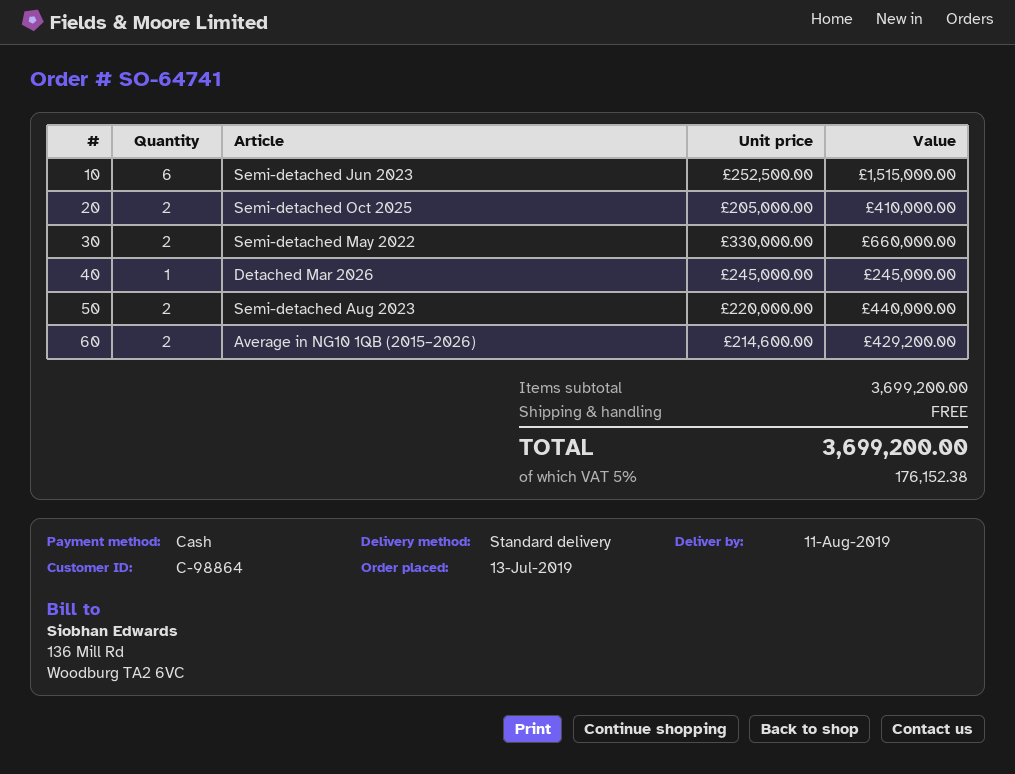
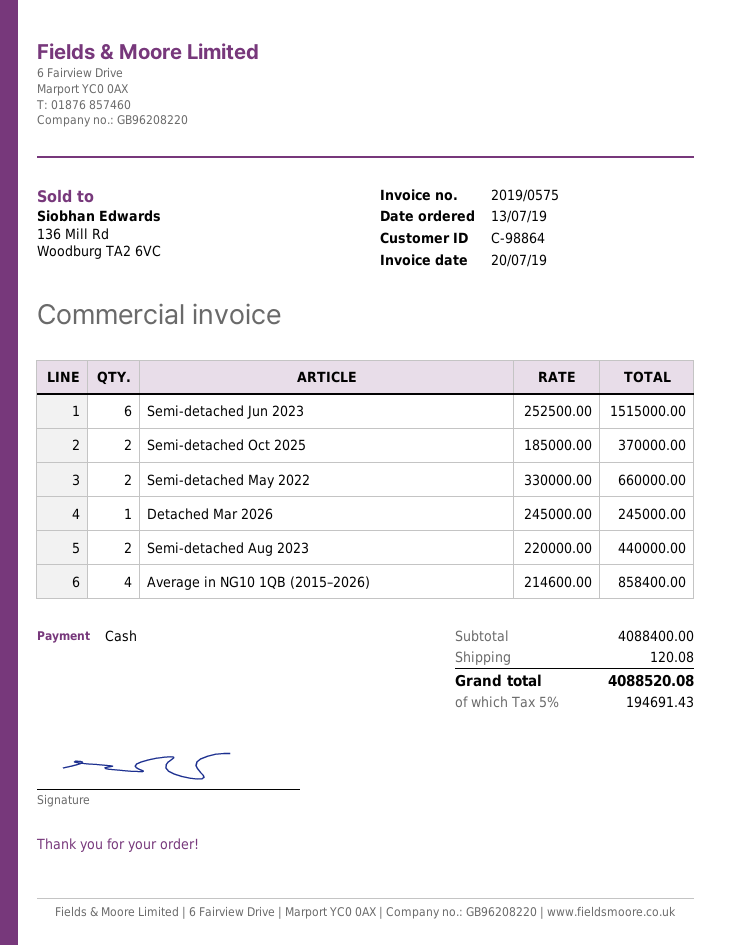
Semi-detached Oct 2025: 2 x 205000.00 = 410000.00 -> 2 x 185000.00 = 370000.00
Average in NG10 1QB (2015–2026): 2 x 214600.00 = 429200.00 -> 4 x 214600.00 = 858400.00
subtotal: 3699200.00 -> 4088400.00
shipping: 0.00 -> 120.08
tax: 5% = 176152.38 -> 5% = 194691.43
total: 3699200.00 -> 4088520.08

